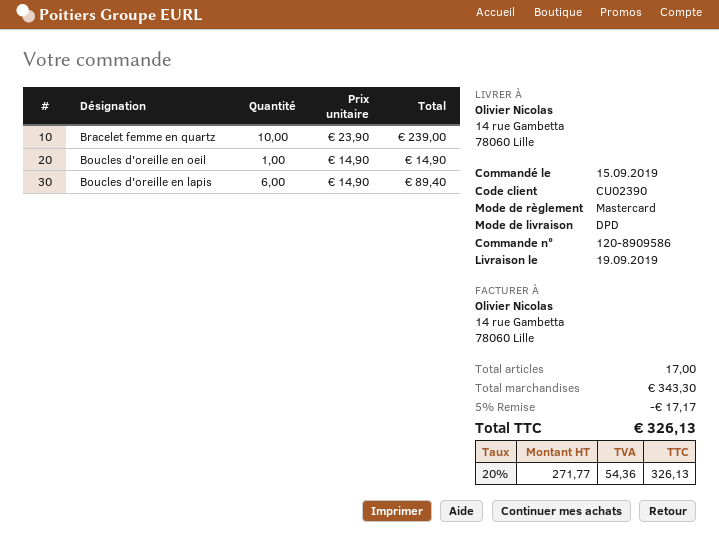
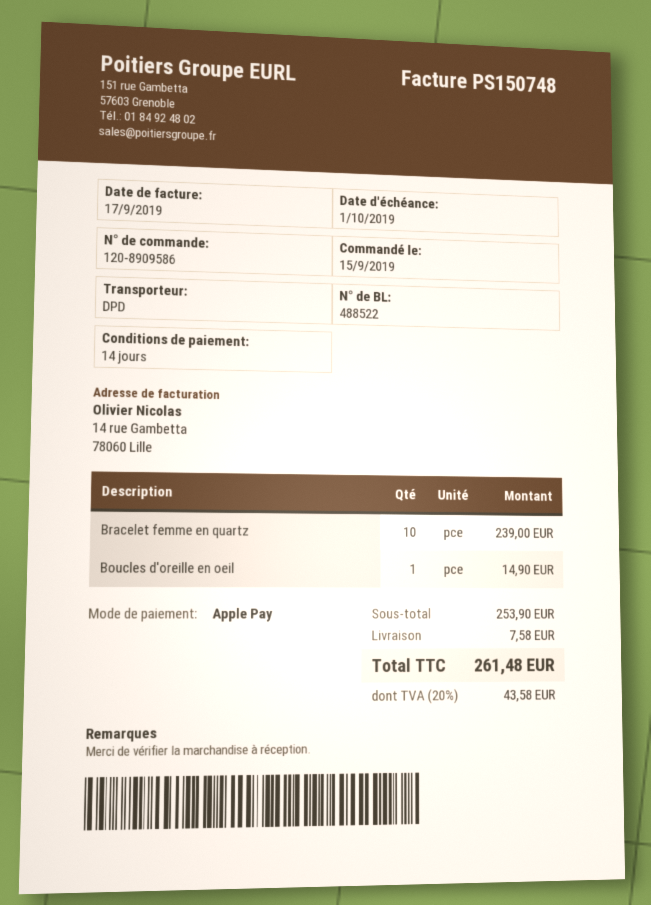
payment method: Mastercard -> Apple Pay
Boucles d'oreille en lapis: 6 for 89.40 -> none
subtotal: 343.30 -> 253.90
discount: 5% = 17.17 -> none
shipping: none -> 7.58
tax: 20% = 54.36 -> 20% = 43.58
total: 326.13 -> 261.48

